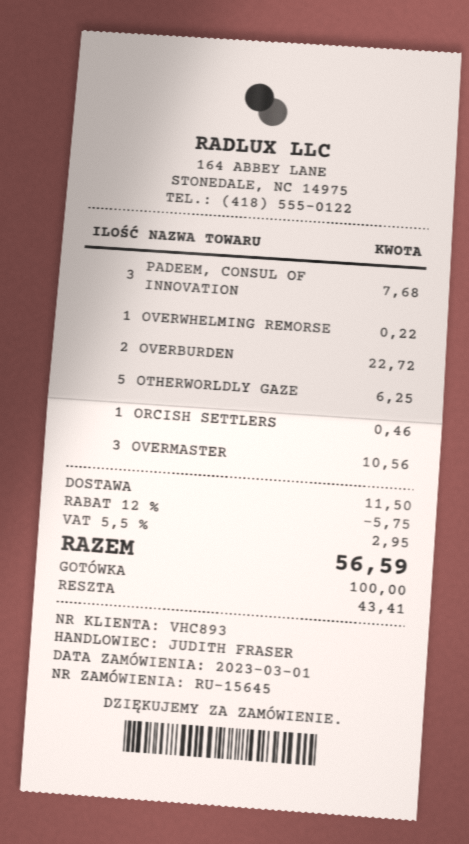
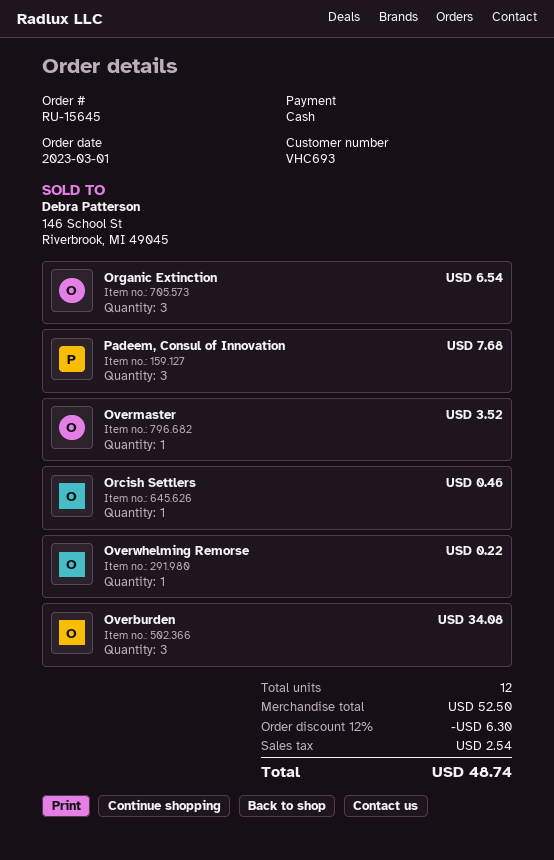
customer number: VHC893 -> VHC693
OVERBURDEN: 2 for 22.72 -> 3 for 34.08
OTHERWORLDLY GAZE: 5 for 6.25 -> none
OVERMASTER: 3 for 10.56 -> 1 for 3.52
Organic Extinction: none -> 3 for 6.54
discount: 12% = 5.75 -> 12% = 6.30
shipping: 11.50 -> none
tax: 2.95 -> 2.54
total: 56.59 -> 48.74

